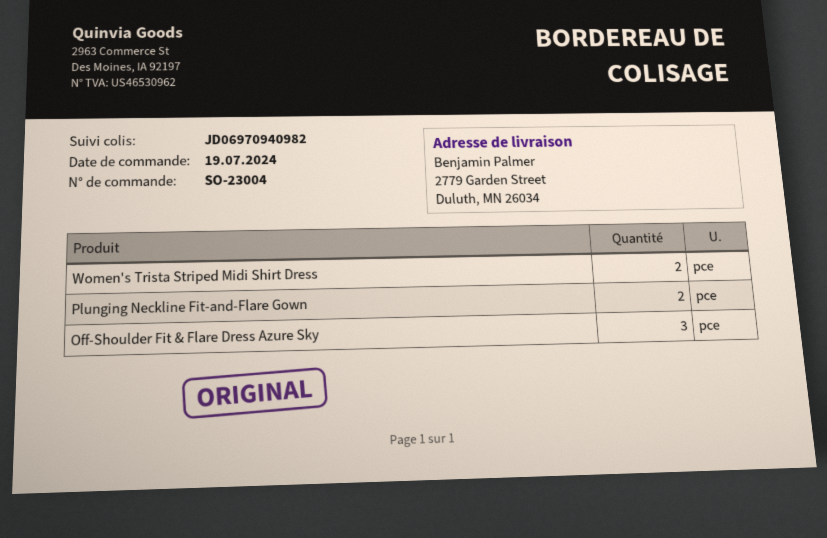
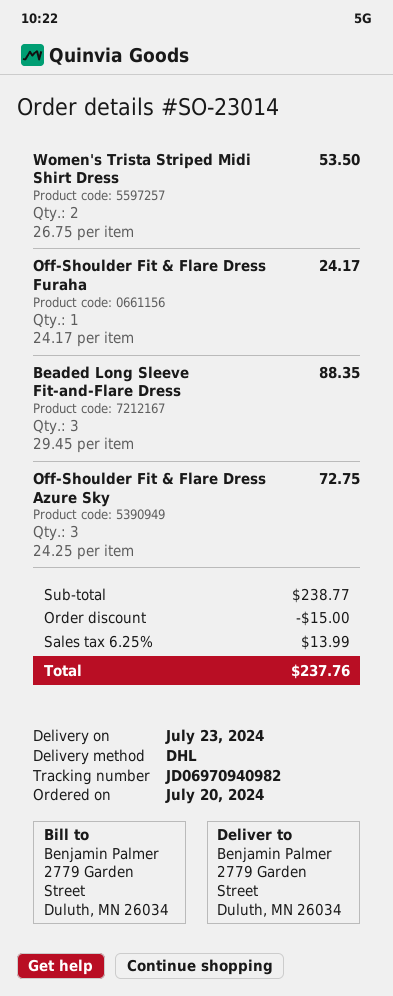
order number: SO-23004 -> SO-23014
order date: 2024-07-19 -> 2024-07-20
Plunging Neckline Fit-and-Flare Gown: 2 -> none
Off-Shoulder Fit & Flare Dress Furaha: none -> 1
Beaded Long Sleeve Fit-and-Flare Dress: none -> 3

